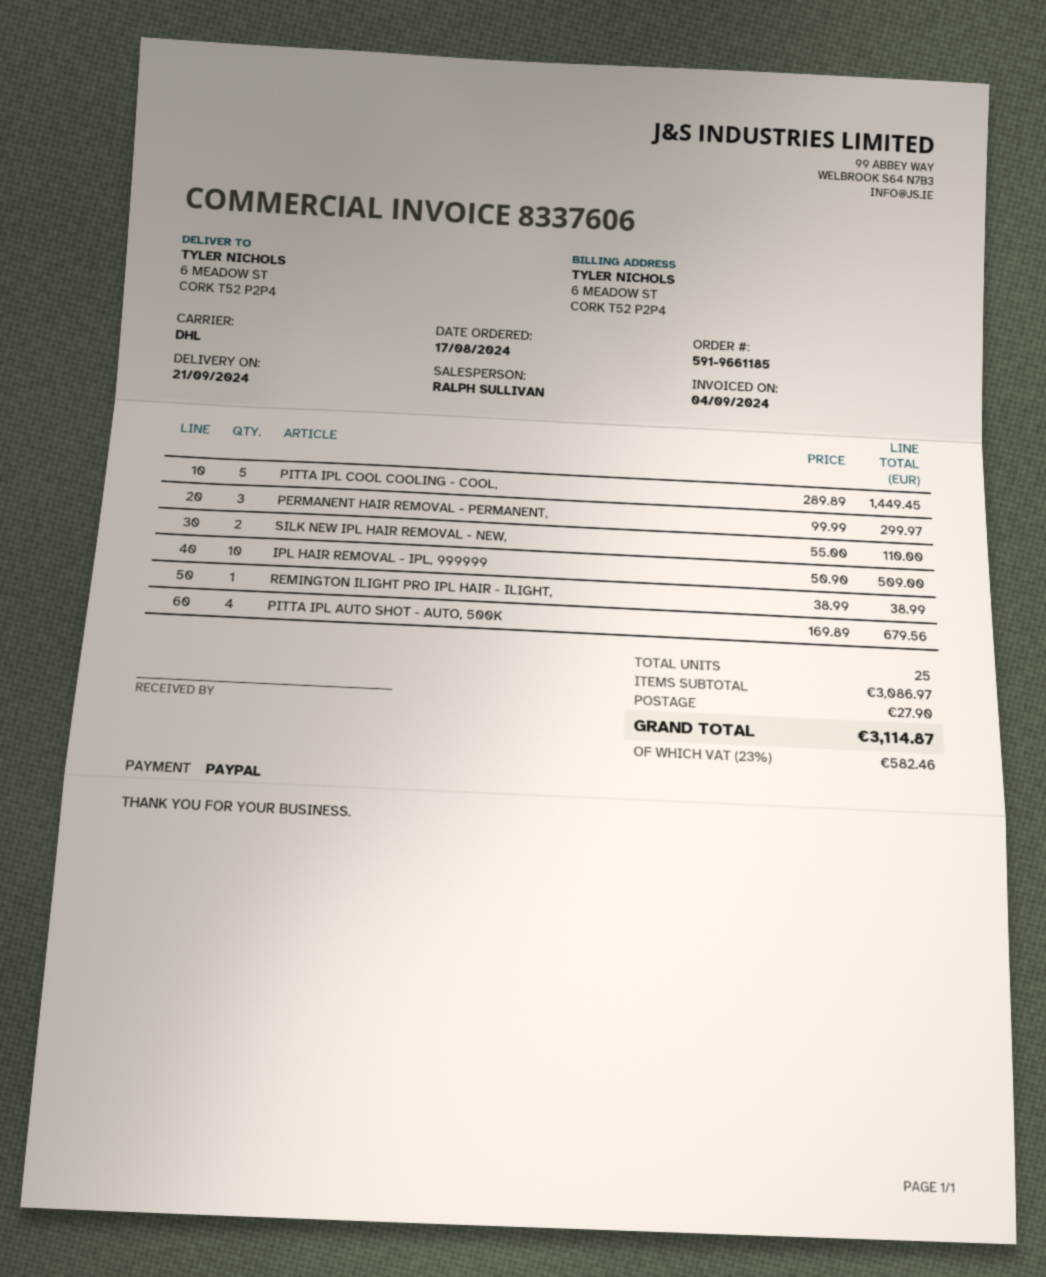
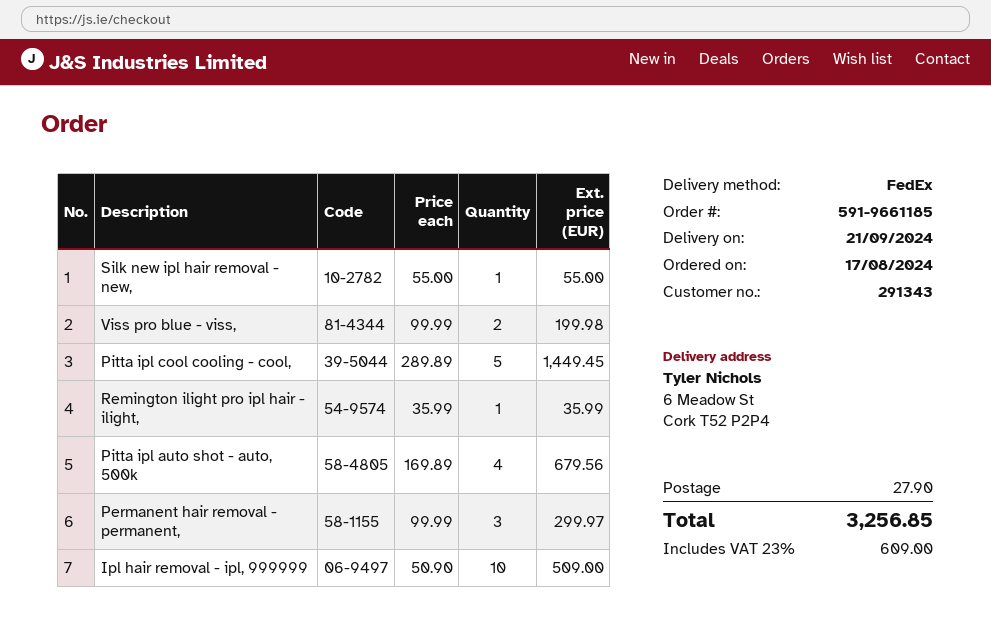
shipping method: DHL -> FedEx
SILK NEW IPL HAIR REMOVAL - NEW,: 2 x 55.00 = 110.00 -> 1 x 55.00 = 55.00
REMINGTON ILIGHT PRO IPL HAIR - ILIGHT,: 1 x 38.99 = 38.99 -> 1 x 35.99 = 35.99
Viss pro blue - viss,: none -> 2 x 99.99 = 199.98
tax: 23% = 582.46 -> 23% = 609.00
total: 3114.87 -> 3256.85

